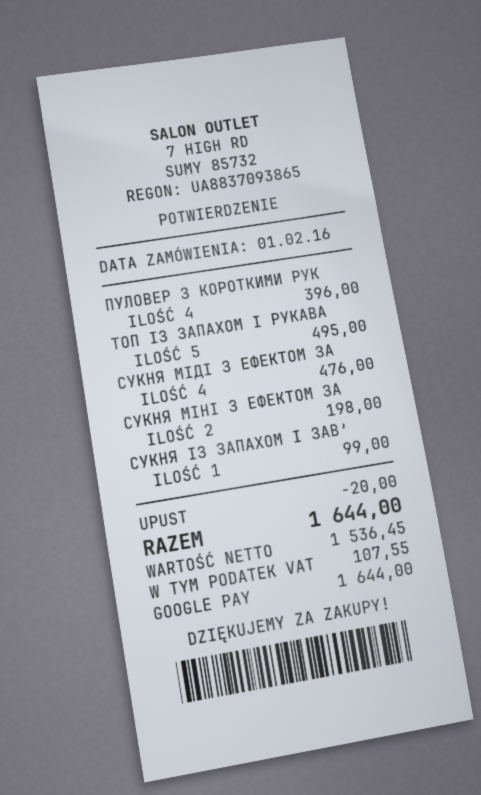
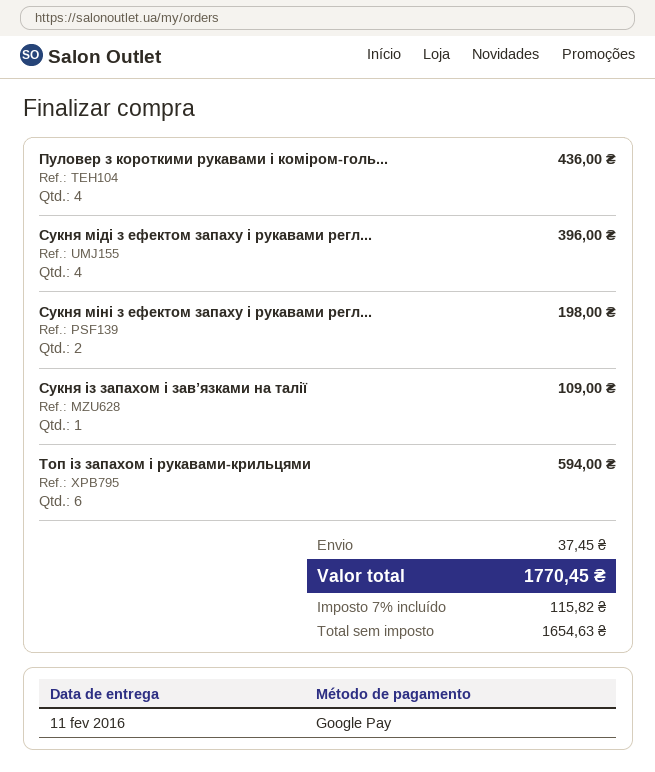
ПУЛОВЕР З КОРОТКИМИ РУК: 4 for 396.00 -> 4 for 436.00
ТОП ІЗ ЗАПАХОМ І РУКАВА: 5 for 495.00 -> 6 for 594.00
СУКНЯ МІДІ З ЕФЕКТОМ ЗА: 4 for 476.00 -> 4 for 396.00
СУКНЯ ІЗ ЗАПАХОМ І ЗАВ’: 1 for 99.00 -> 1 for 109.00
discount: 20.00 -> none
shipping: none -> 37.45
net: 1536.45 -> 1654.63
tax: 107.55 -> 115.82
total: 1644.00 -> 1770.45

